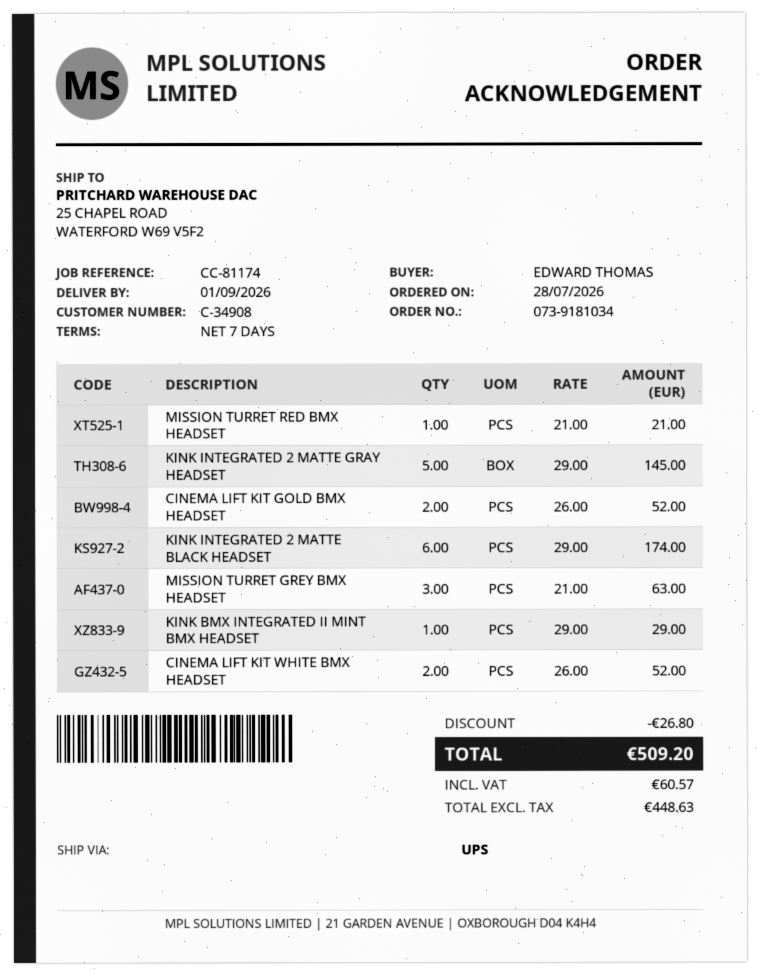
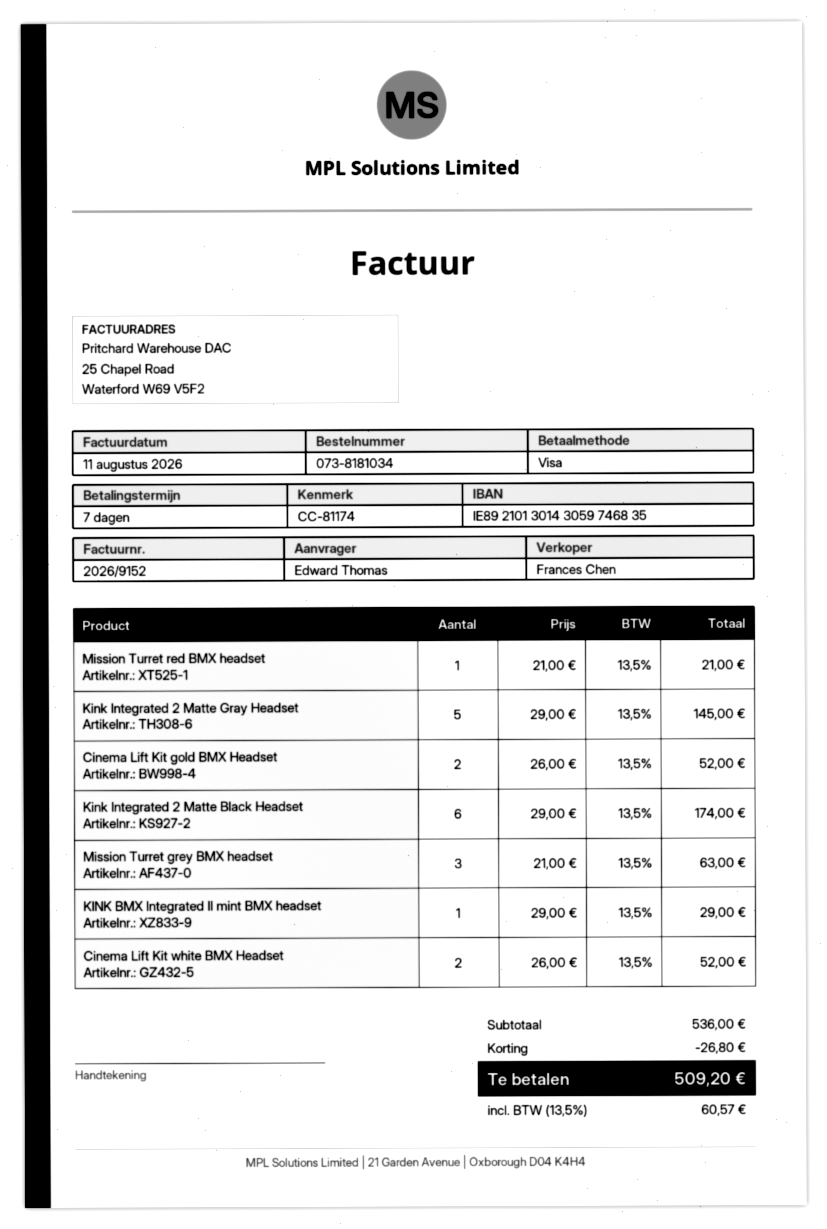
order number: 073-9181034 -> 073-8181034

